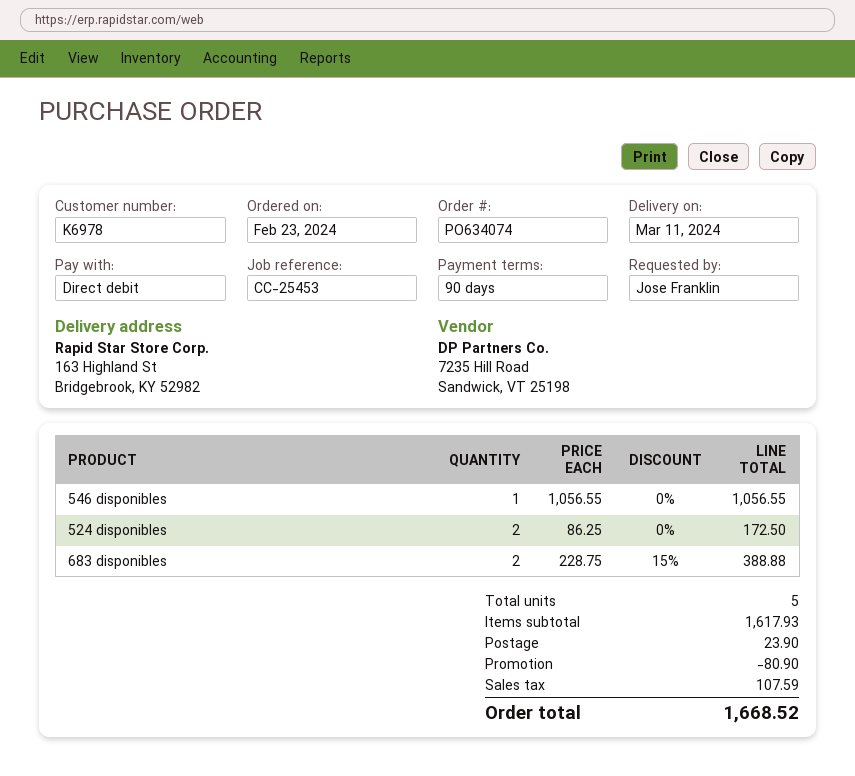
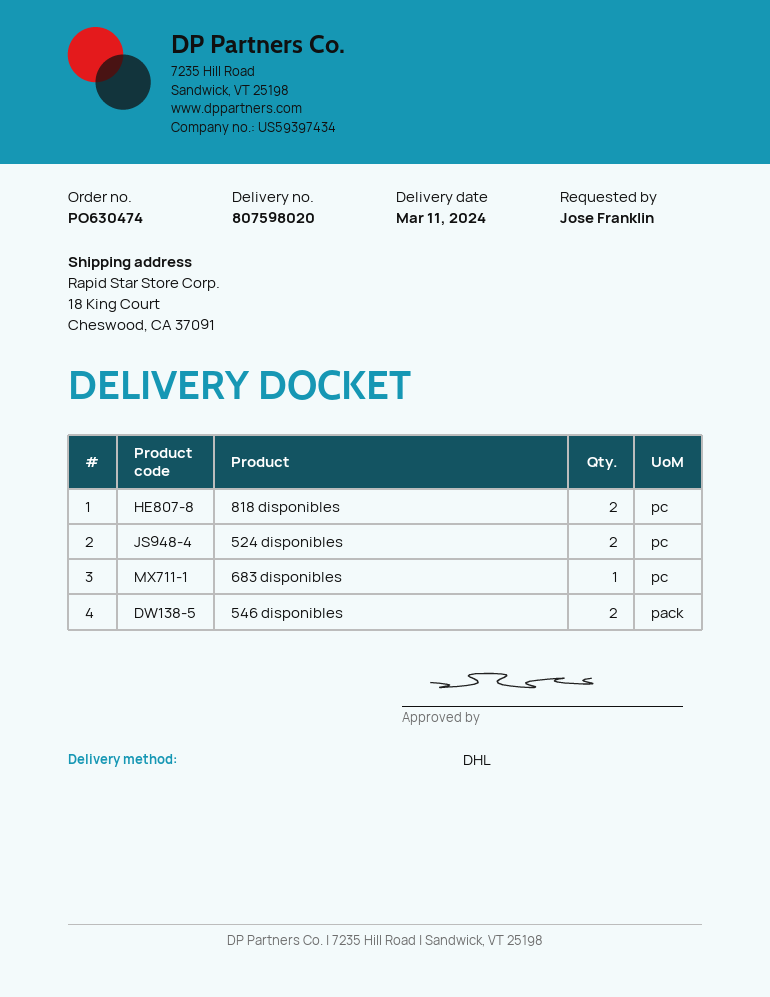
order number: PO634074 -> PO630474
ship to: 163 Highland St, Bridgebrook, KY 52982 -> 18 King Court, Cheswood, CA 37091
546 disponibles: 1 -> 2
683 disponibles: 2 -> 1
818 disponibles: none -> 2

